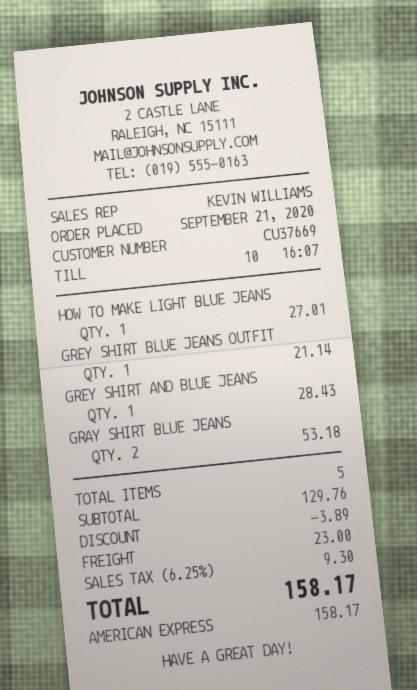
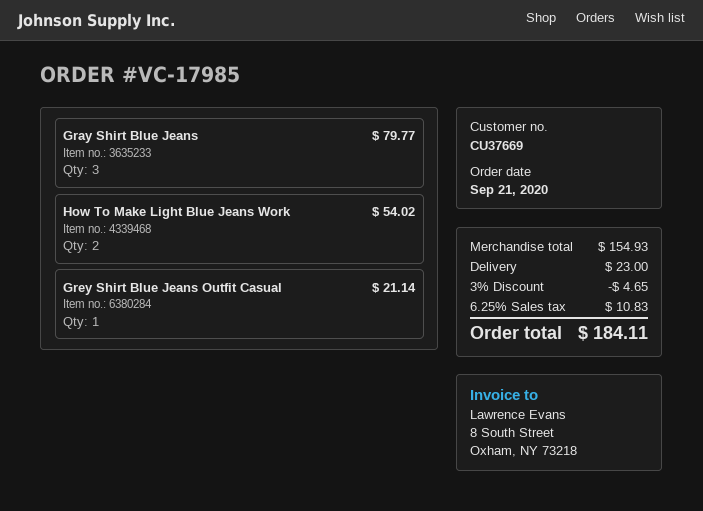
HOW TO MAKE LIGHT BLUE JEANS: 1 for 27.01 -> 2 for 54.02
GREY SHIRT AND BLUE JEANS: 1 for 28.43 -> none
GRAY SHIRT BLUE JEANS: 2 for 53.18 -> 3 for 79.77
subtotal: 129.76 -> 154.93
discount: 3.89 -> 4.65
tax: 6.25% = 9.30 -> 6.25% = 10.83
total: 158.17 -> 184.11

